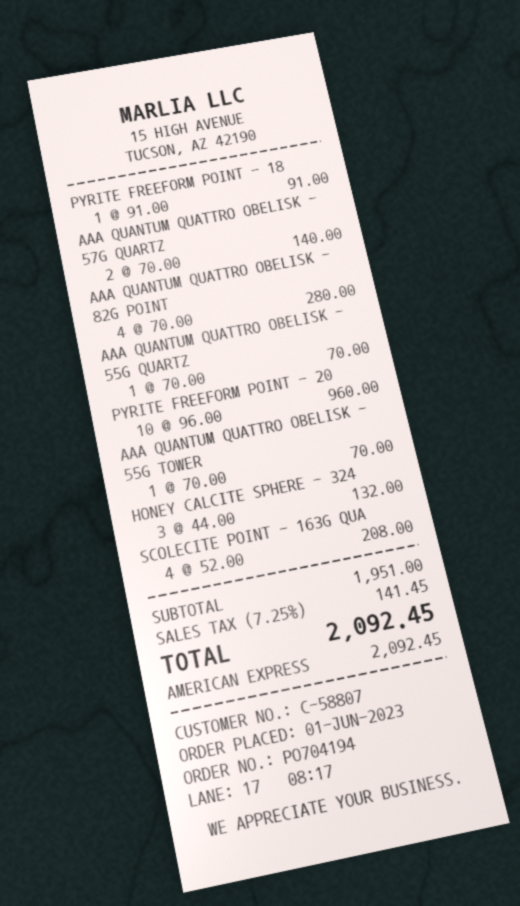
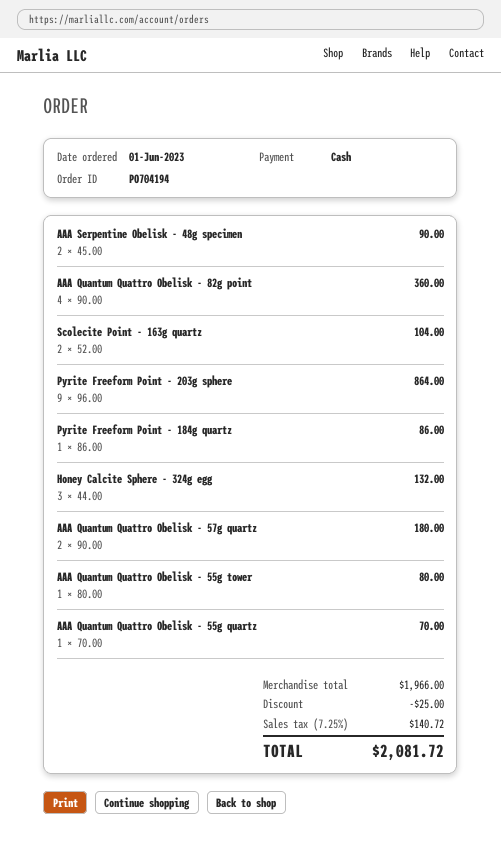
payment method: American Express -> cash
PYRITE FREEFORM POINT - 18: 1 x 91.00 = 91.00 -> 1 x 86.00 = 86.00
AAA QUANTUM QUATTRO OBELISK - 57G QUARTZ: 2 x 70.00 = 140.00 -> 2 x 90.00 = 180.00
AAA QUANTUM QUATTRO OBELISK - 82G POINT: 4 x 70.00 = 280.00 -> 4 x 90.00 = 360.00
PYRITE FREEFORM POINT - 20: 10 x 96.00 = 960.00 -> 9 x 96.00 = 864.00
AAA QUANTUM QUATTRO OBELISK - 55G TOWER: 1 x 70.00 = 70.00 -> 1 x 80.00 = 80.00
SCOLECITE POINT - 163G QUA: 4 x 52.00 = 208.00 -> 2 x 52.00 = 104.00
AAA Serpentine Obelisk - 48g specimen: none -> 2 x 45.00 = 90.00
subtotal: 1951.00 -> 1966.00
discount: none -> 25.00
tax: 7.25% = 141.45 -> 7.25% = 140.72
total: 2092.45 -> 2081.72

